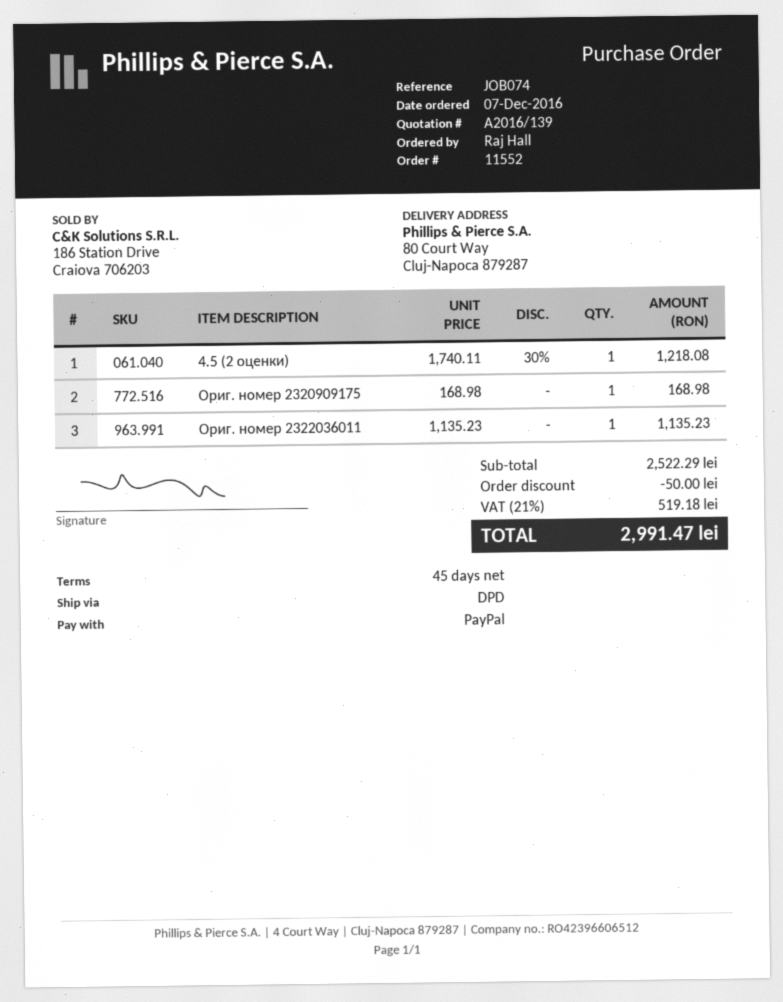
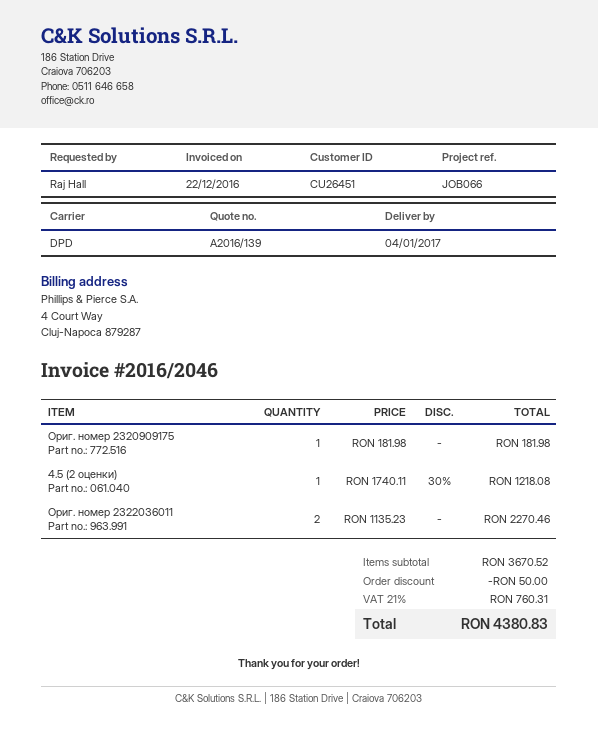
reference: JOB074 -> JOB066
Ориг. номер 2320909175: 1 x 168.98 = 168.98 -> 1 x 181.98 = 181.98
Ориг. номер 2322036011: 1 x 1135.23 = 1135.23 -> 2 x 1135.23 = 2270.46
subtotal: 2522.29 -> 3670.52
tax: 21% = 519.18 -> 21% = 760.31
total: 2991.47 -> 4380.83

